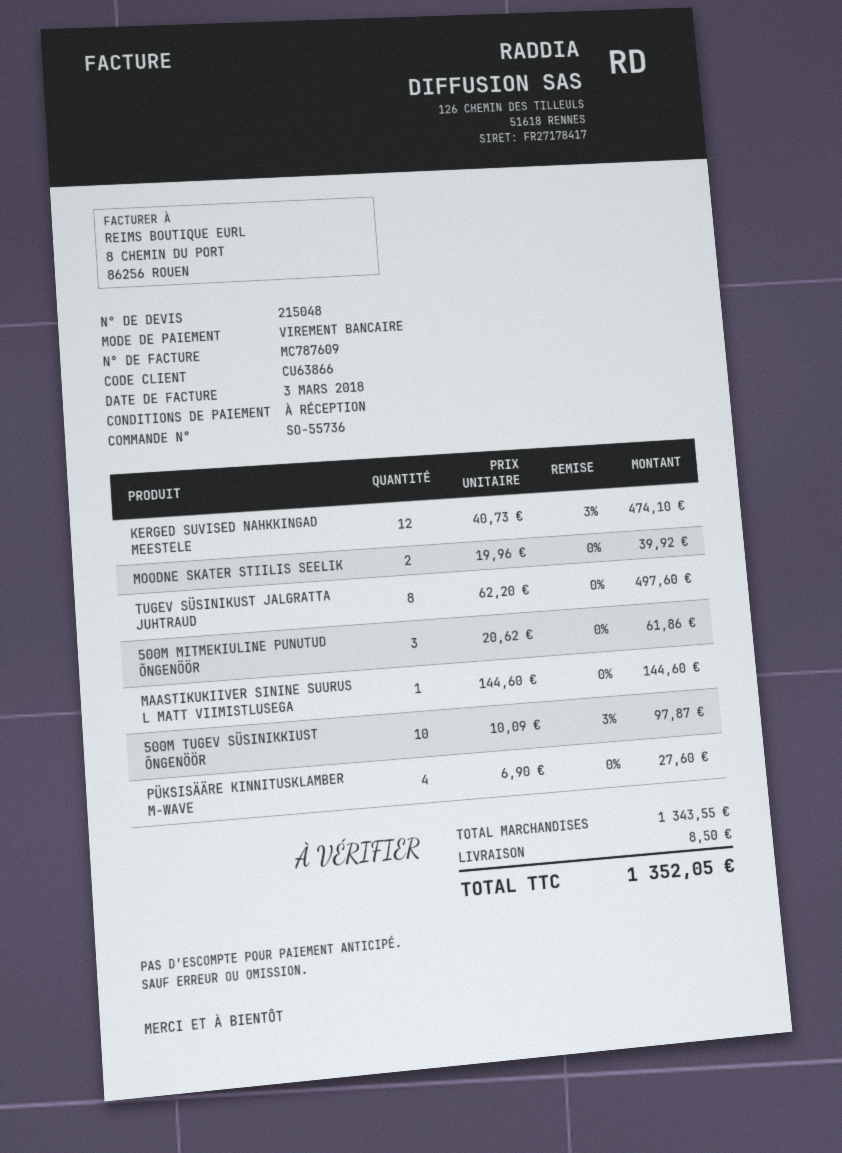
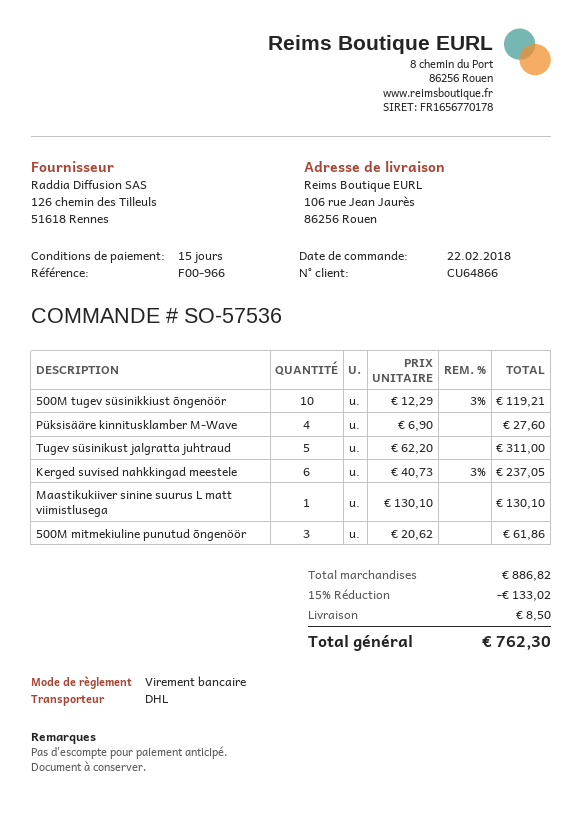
order number: SO-55736 -> SO-57536
payment terms: on receipt -> 15 days
customer number: CU63866 -> CU64866
KERGED SUVISED NAHKKINGAD MEESTELE: 12 x 40.73 - 3% = 474.10 -> 6 x 40.73 - 3% = 237.05
MOODNE SKATER STIILIS SEELIK: 2 x 19.96 = 39.92 -> none
TUGEV SÜSINIKUST JALGRATTA JUHTRAUD: 8 x 62.20 = 497.60 -> 5 x 62.20 = 311.00
MAASTIKUKIIVER SININE SUURUS L MATT VIIMISTLUSEGA: 1 x 144.60 = 144.60 -> 1 x 130.10 = 130.10
500M TUGEV SÜSINIKKIUST ÕNGENÖÖR: 10 x 10.09 - 3% = 97.87 -> 10 x 12.29 - 3% = 119.21
subtotal: 1343.55 -> 886.82
discount: none -> 15% = 133.02
total: 1352.05 -> 762.30

